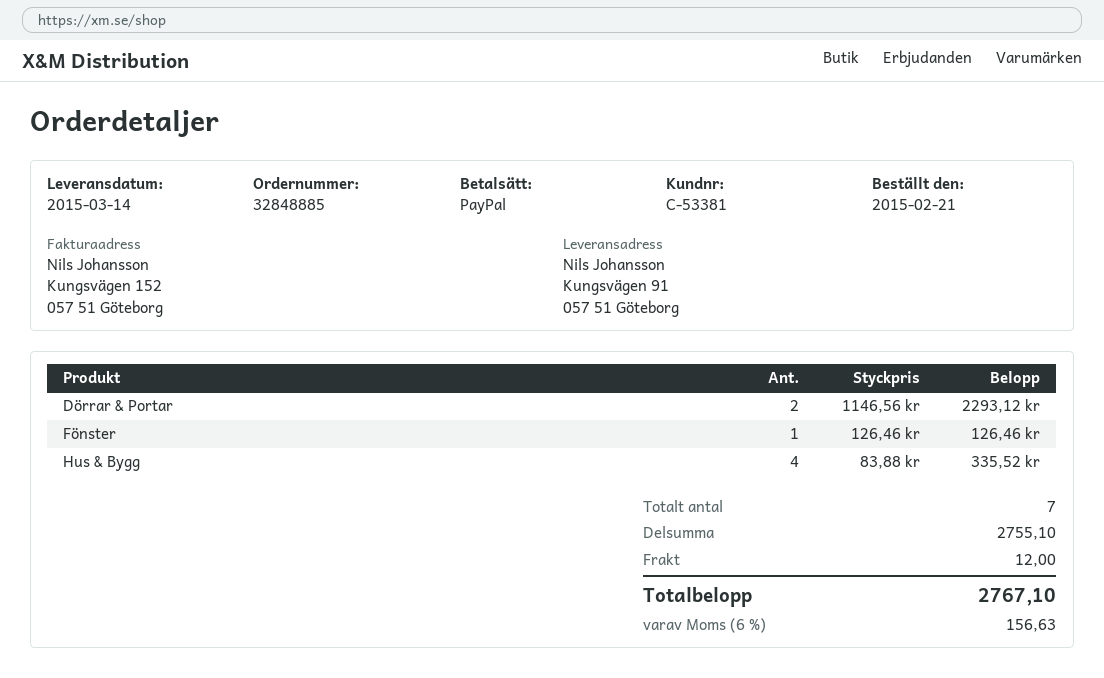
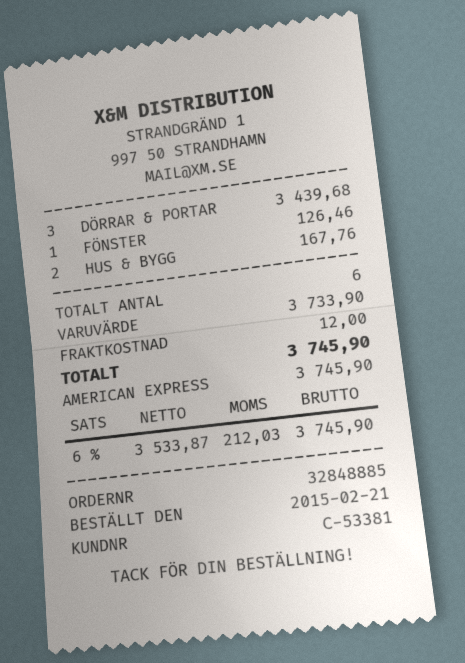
payment method: PayPal -> American Express
Dörrar & Portar: 2 for 2293.12 -> 3 for 3439.68
Hus & Bygg: 4 for 335.52 -> 2 for 167.76
total quantity: 7 -> 6
subtotal: 2755.10 -> 3733.90
tax: 6% = 156.63 -> 6% = 212.03
total: 2767.10 -> 3745.90

